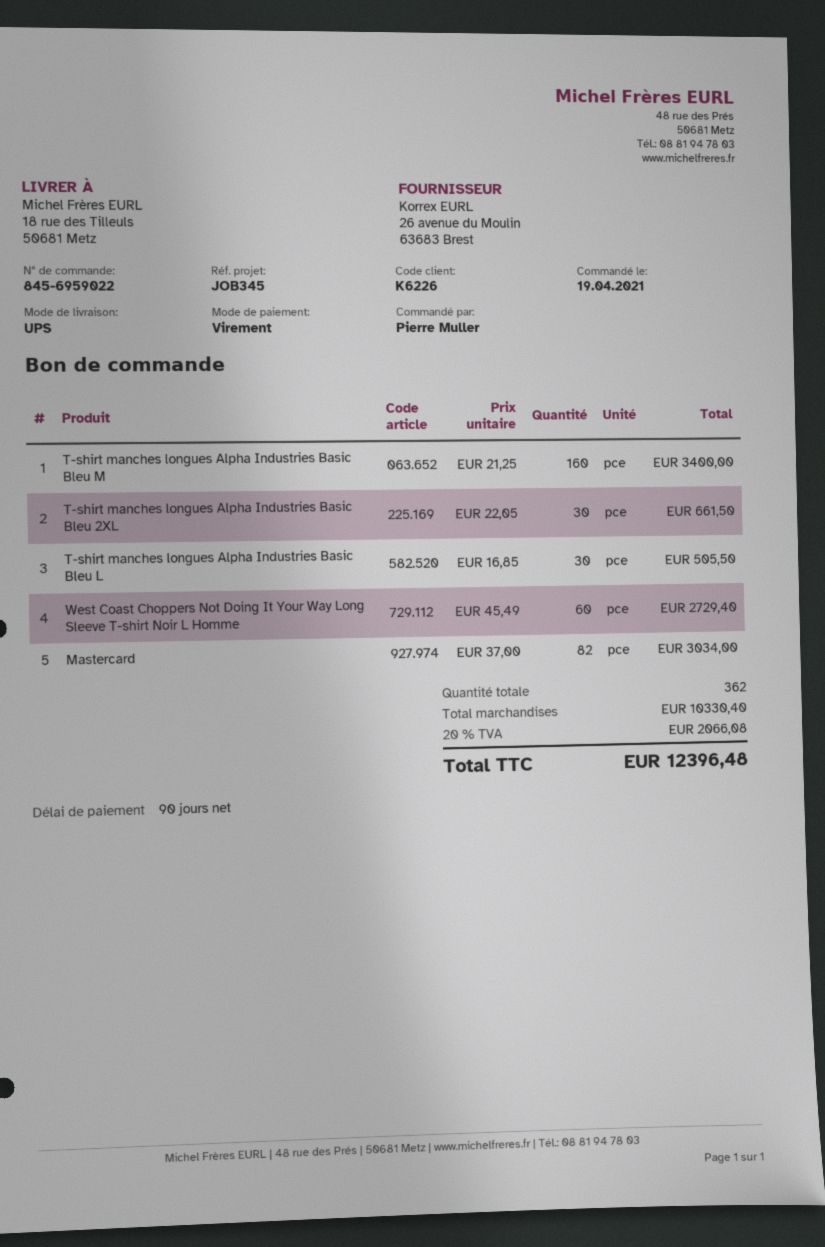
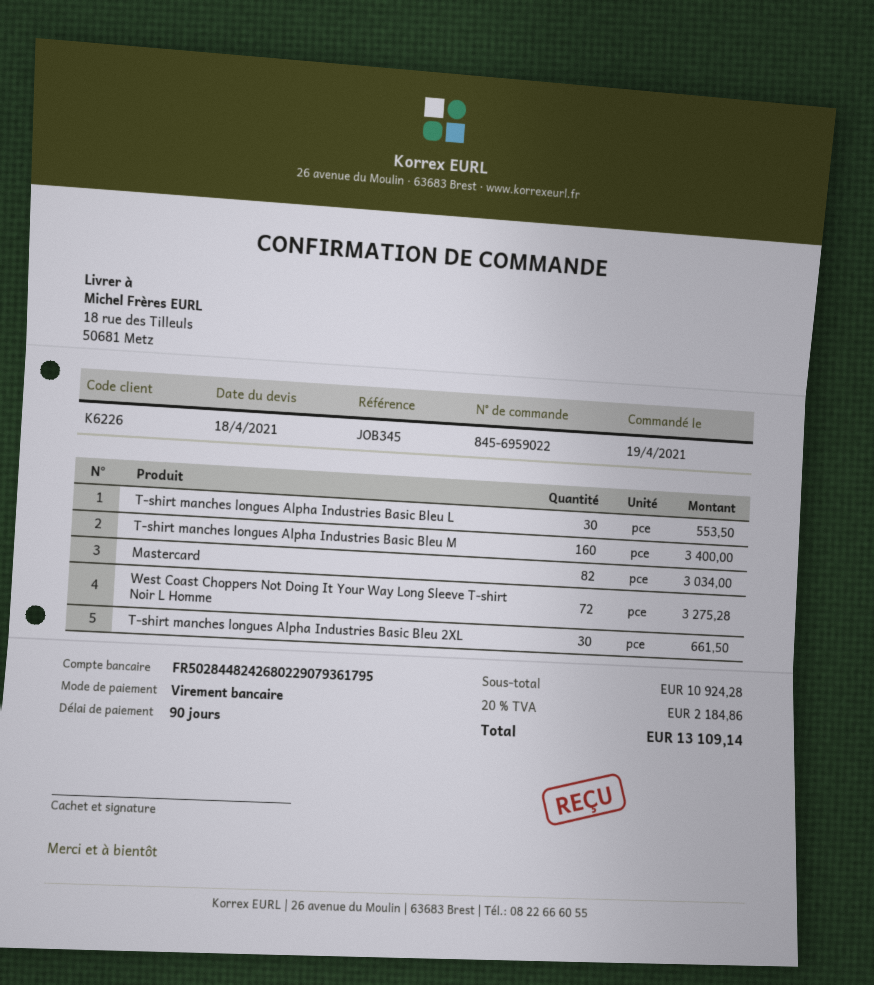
T-shirt manches longues Alpha Industries Basic Bleu L: 30 for 505.50 -> 30 for 553.50
West Coast Choppers Not Doing It Your Way Long Sleeve T-shirt Noir L Homme: 60 for 2729.40 -> 72 for 3275.28
subtotal: 10330.40 -> 10924.28
tax: 20% = 2066.08 -> 20% = 2184.86
total: 12396.48 -> 13109.14

